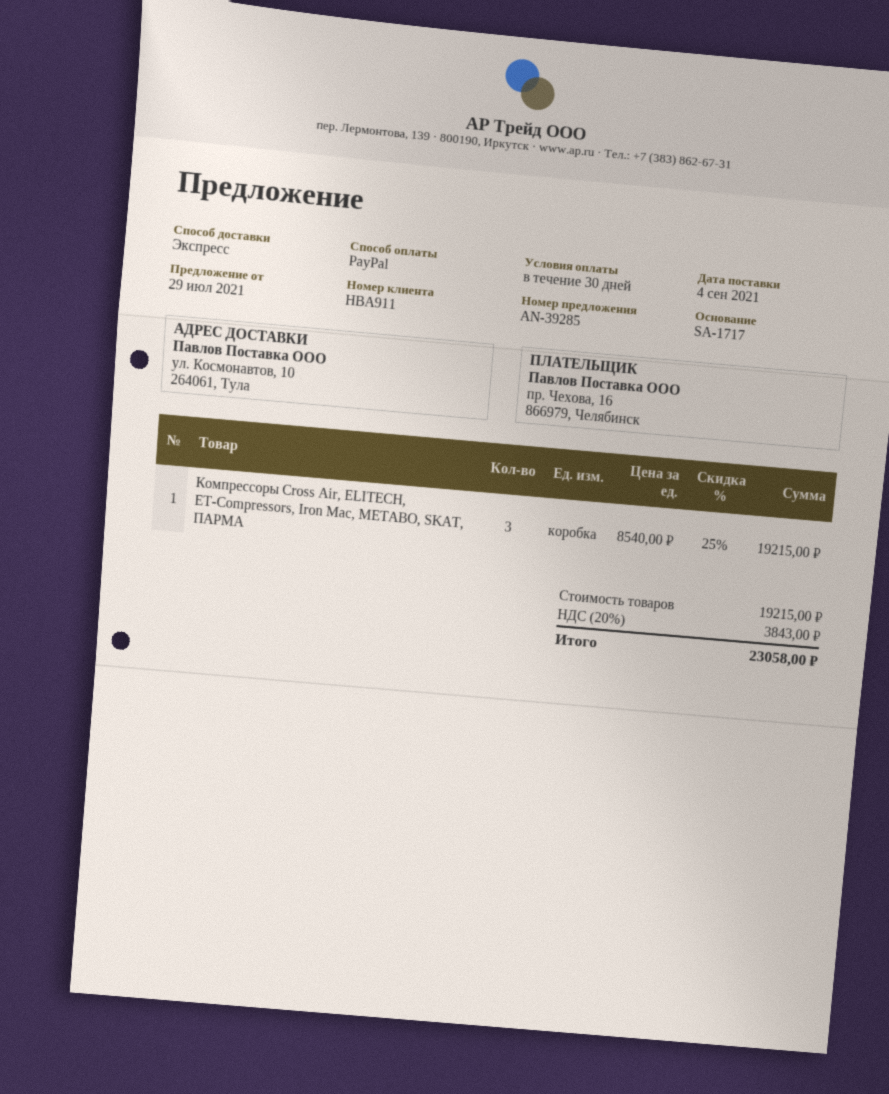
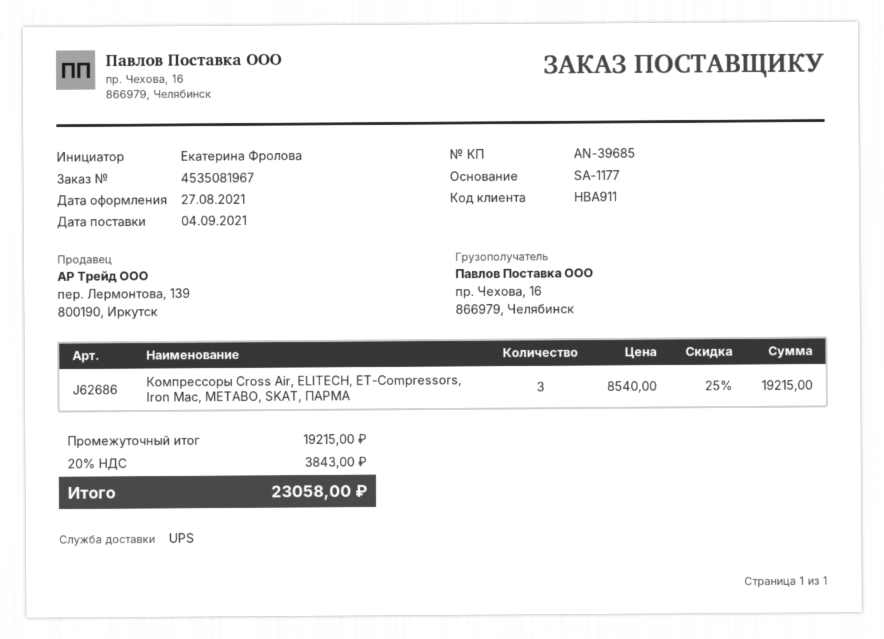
quote number: AN-39285 -> AN-39685
reference: SA-1717 -> SA-1177
shipping method: express -> UPS
ship to: ул. Космонавтов, 10, 264061, Тула -> пр. Чехова, 16, 866979, Челябинск

